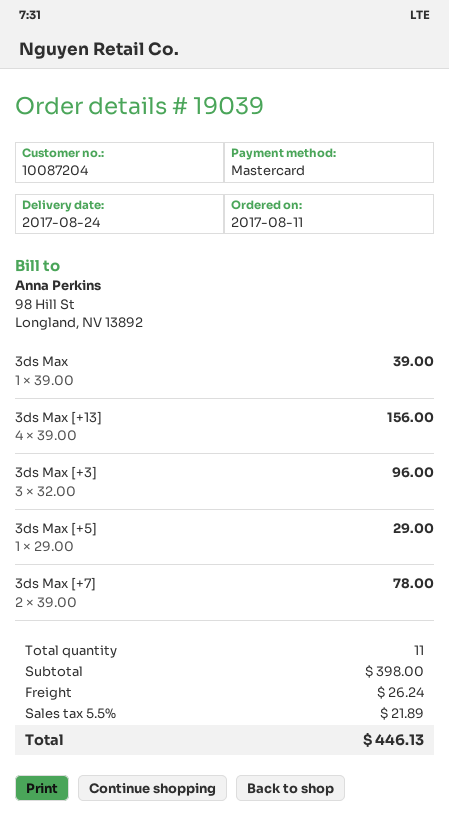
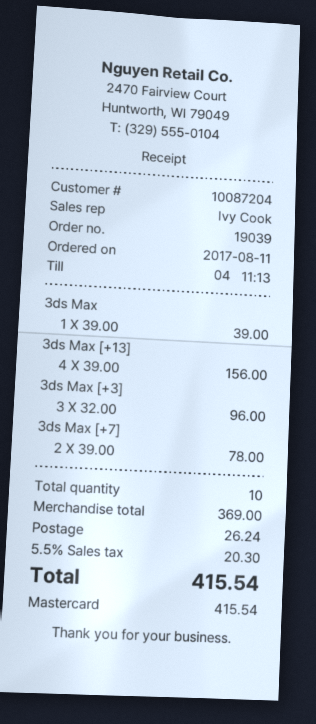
3ds Max [+5]: 1 x 29.00 = 29.00 -> none
total quantity: 11 -> 10
subtotal: 398.00 -> 369.00
tax: 5.5% = 21.89 -> 5.5% = 20.30
total: 446.13 -> 415.54

